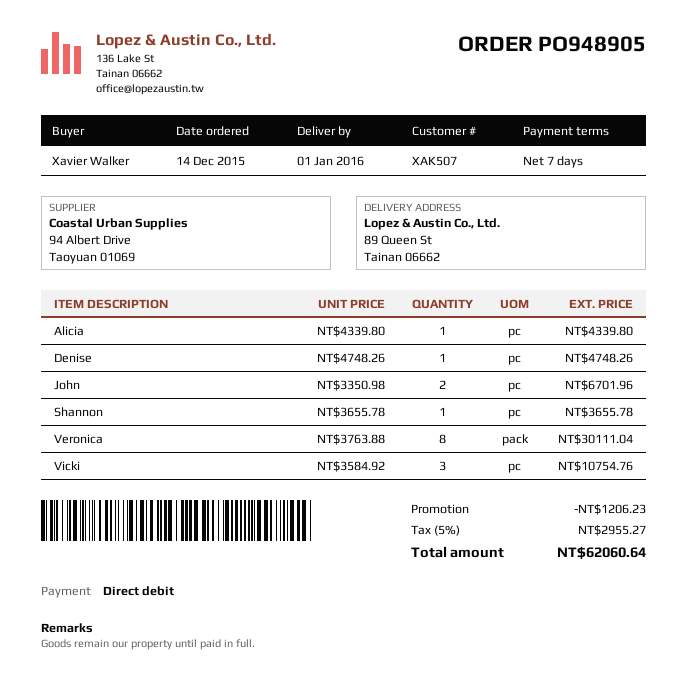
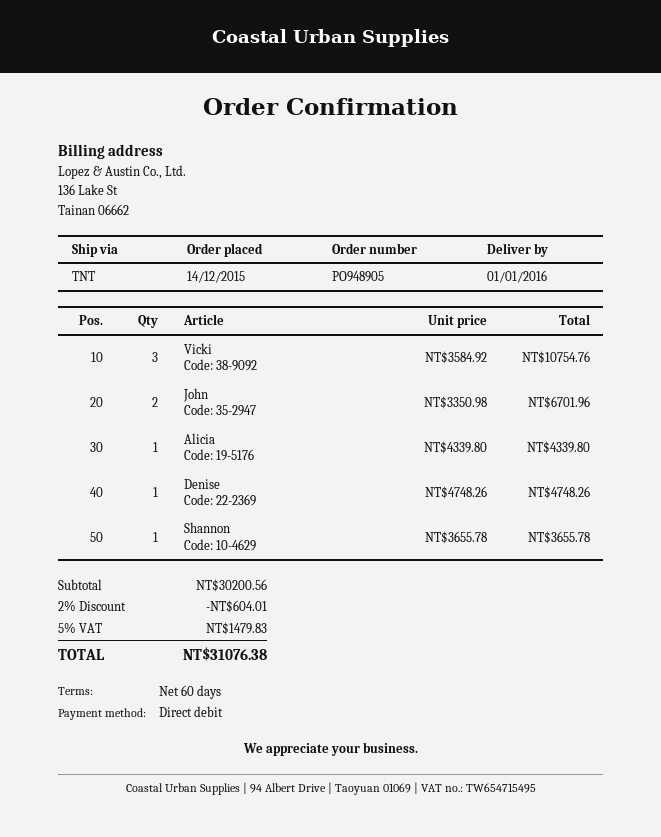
payment terms: 7 days -> 60 days
Veronica: 8 x 3763.88 = 30111.04 -> none
discount: 1206.23 -> 604.01
tax: 5% = 2955.27 -> 5% = 1479.83
total: 62060.64 -> 31076.38

